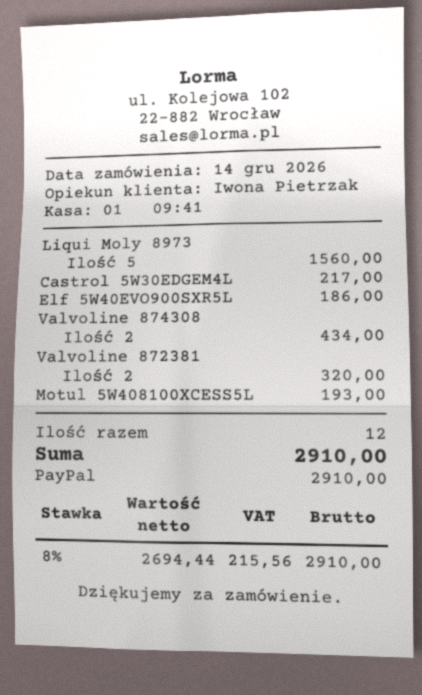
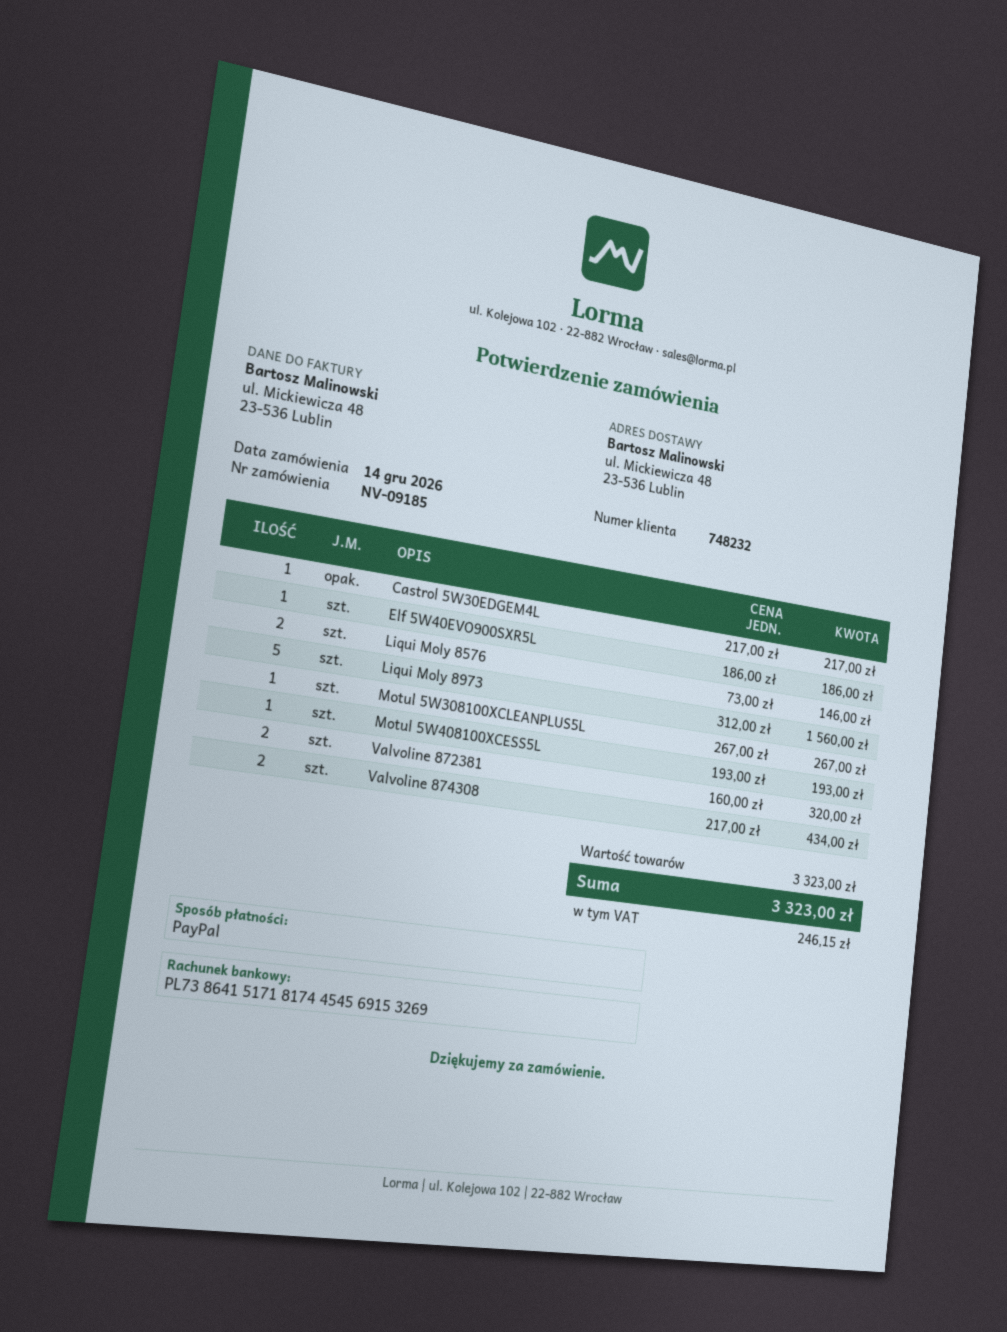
Liqui Moly 8576: none -> 2 for 146.00
Motul 5W308100XCLEANPLUS5L: none -> 1 for 267.00
tax: 215.56 -> 246.15
total: 2910.00 -> 3323.00

